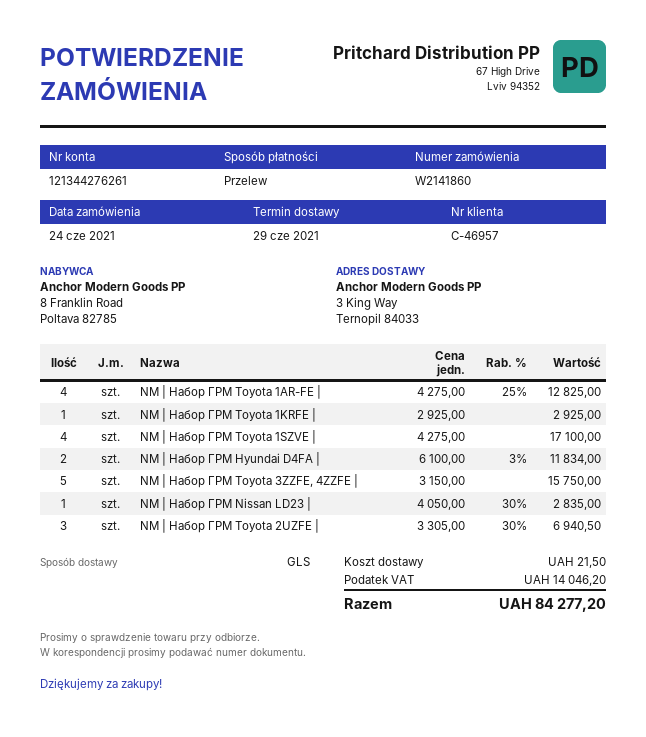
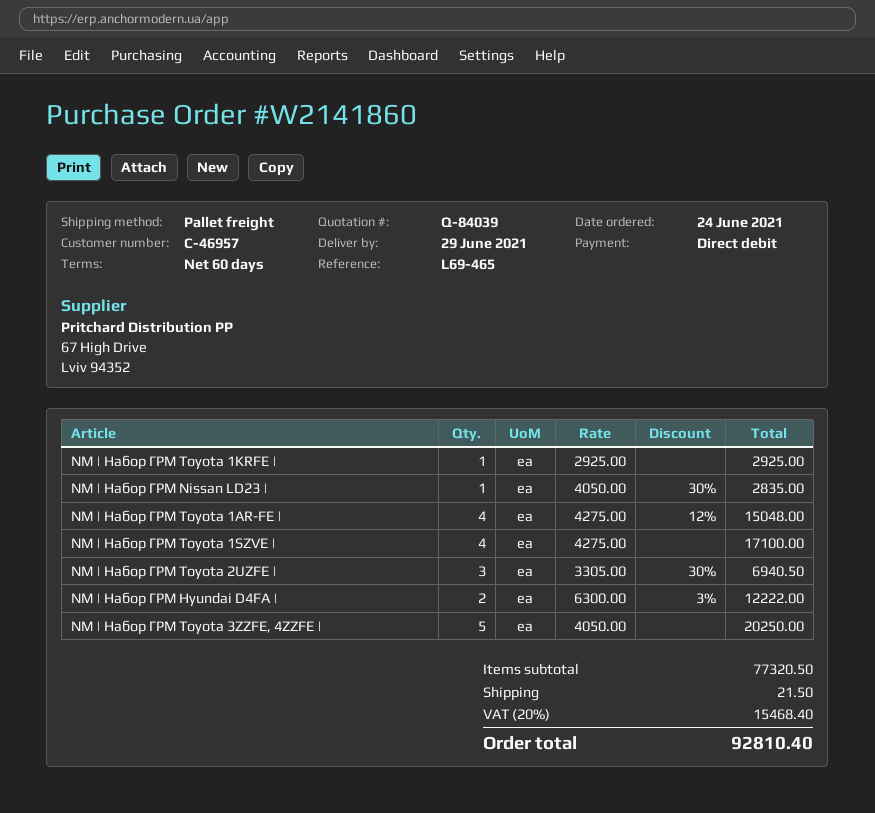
payment method: bank transfer -> direct debit
shipping method: GLS -> pallet freight
NM | Набор ГРМ Toyota 1AR-FE |: 4 x 4275.00 - 25% = 12825.00 -> 4 x 4275.00 - 12% = 15048.00
NM | Набор ГРМ Hyundai D4FA |: 2 x 6100.00 - 3% = 11834.00 -> 2 x 6300.00 - 3% = 12222.00
NM | Набор ГРМ Toyota 3ZZFE, 4ZZFE |: 5 x 3150.00 = 15750.00 -> 5 x 4050.00 = 20250.00
tax: 14046.20 -> 15468.40
total: 84277.20 -> 92810.40

